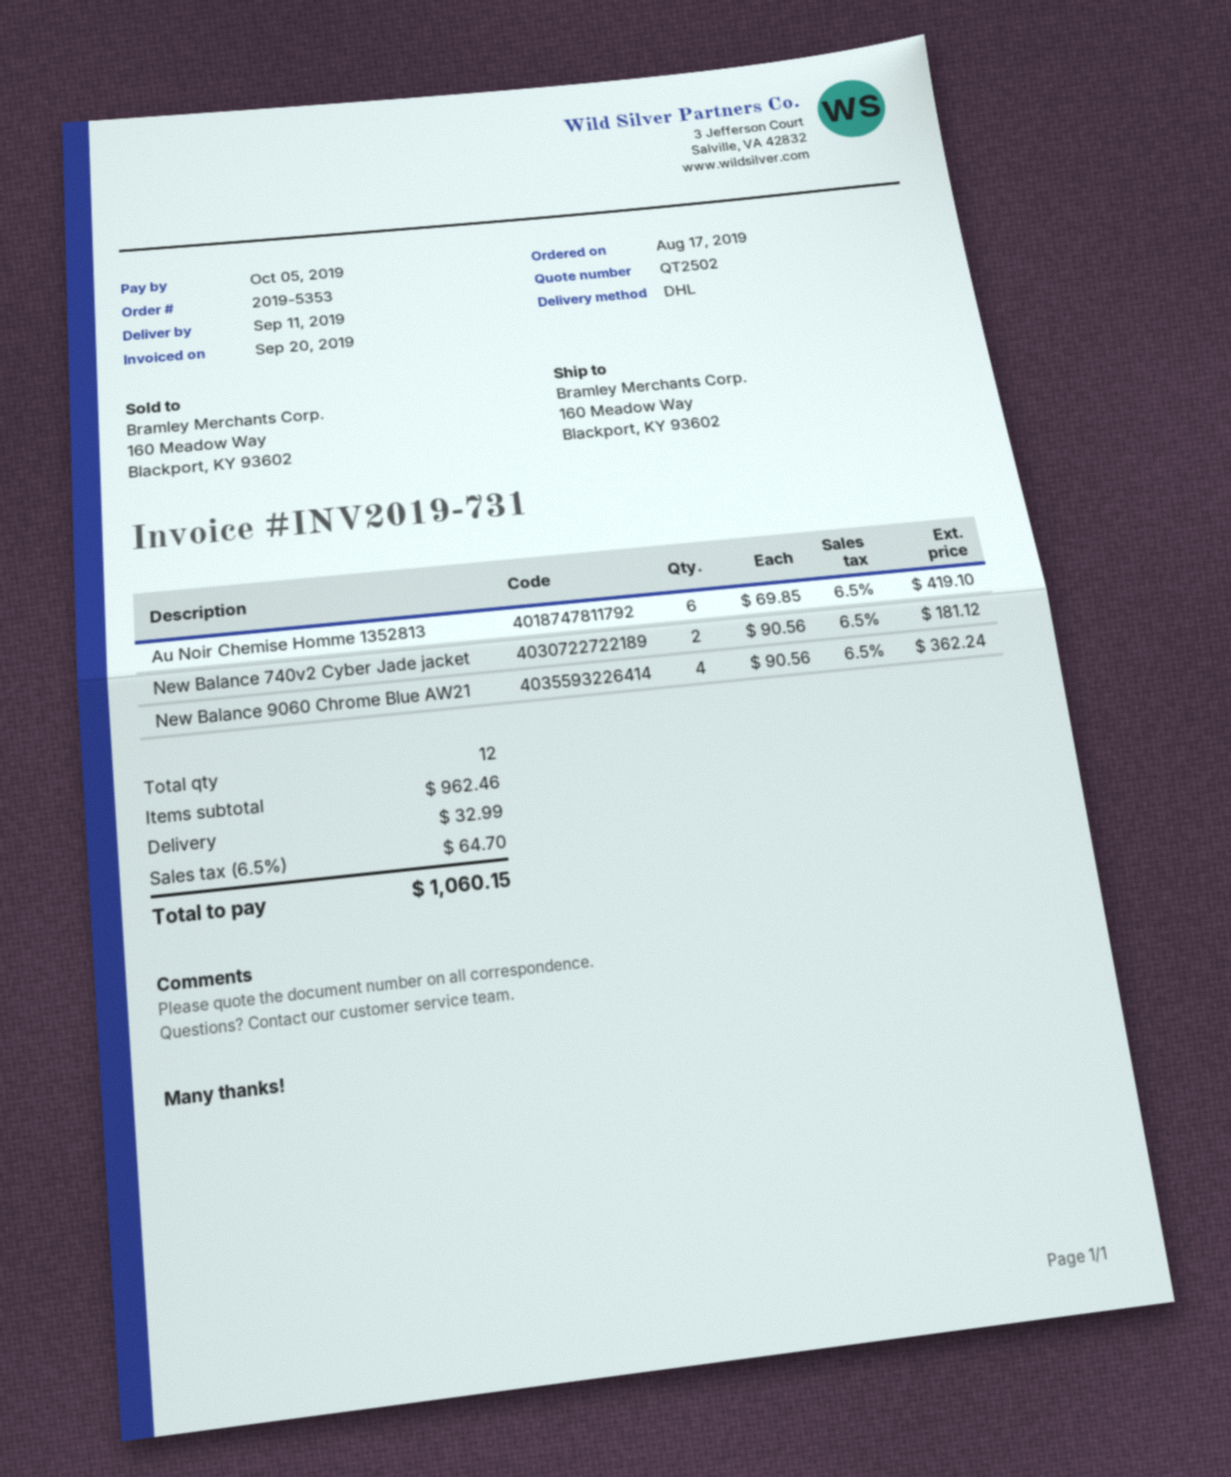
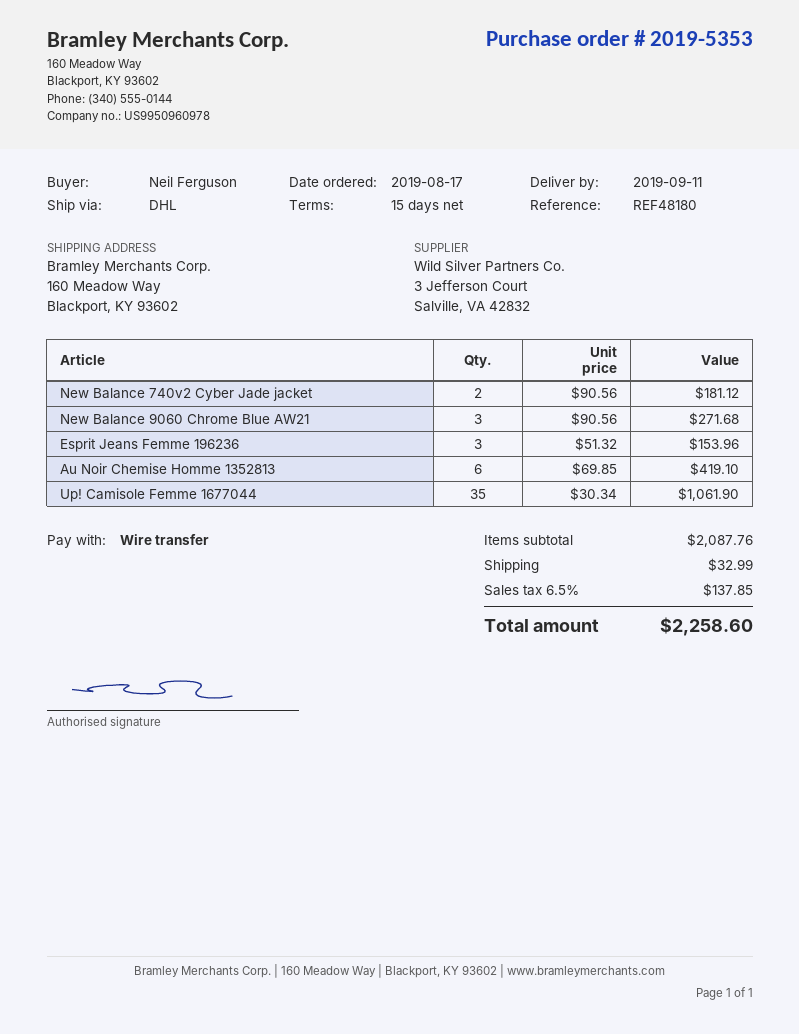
New Balance 9060 Chrome Blue AW21: 4 x 90.56 = 362.24 -> 3 x 90.56 = 271.68
Esprit Jeans Femme 196236: none -> 3 x 51.32 = 153.96
Up! Camisole Femme 1677044: none -> 35 x 30.34 = 1061.90
subtotal: 962.46 -> 2087.76
tax: 6.5% = 64.70 -> 6.5% = 137.85
total: 1060.15 -> 2258.60

